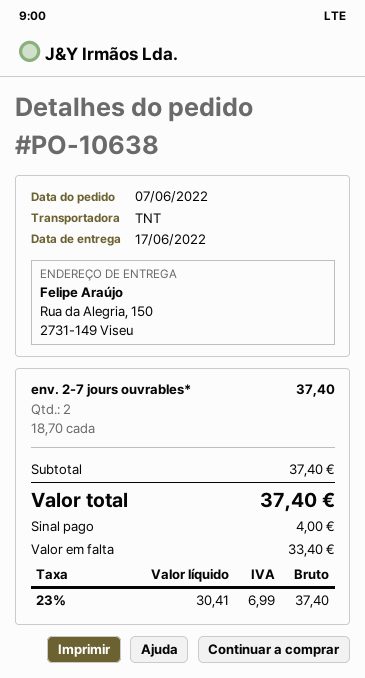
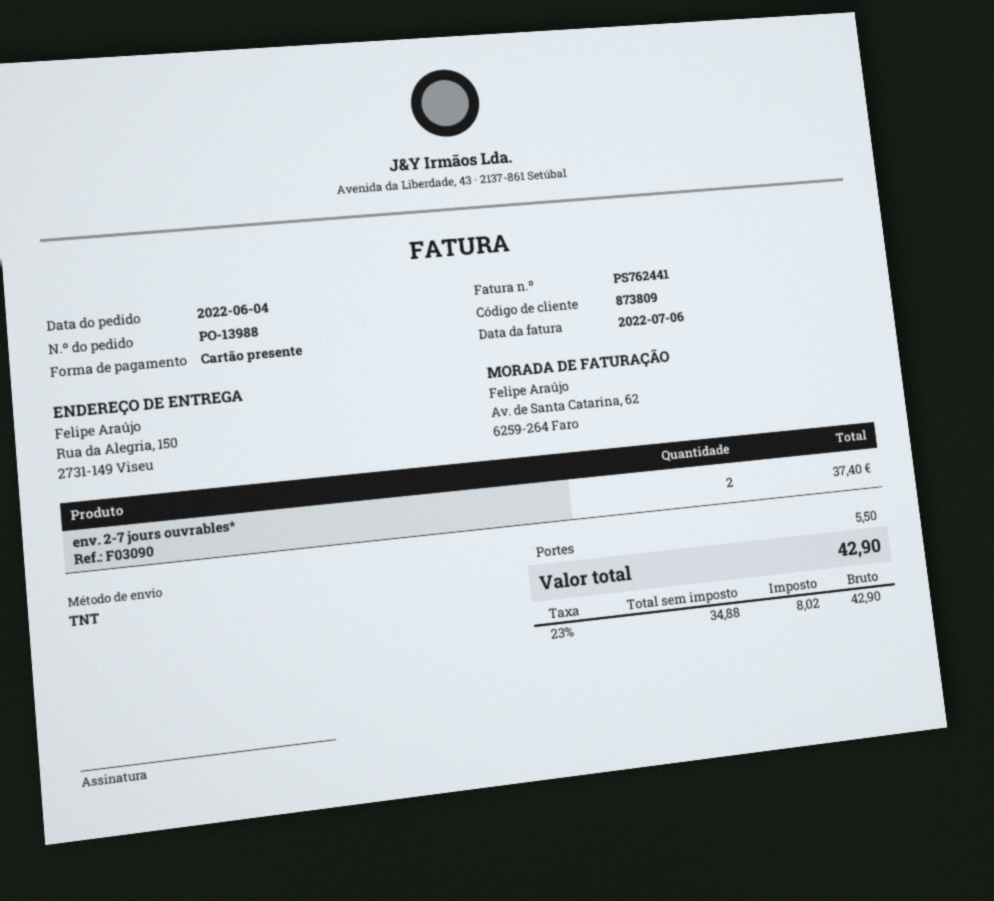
order number: PO-10638 -> PO-13988
order date: 2022-06-07 -> 2022-06-04
shipping: none -> 5.50
net: 30.41 -> 34.88
tax: 23% = 6.99 -> 23% = 8.02
total: 37.40 -> 42.90

